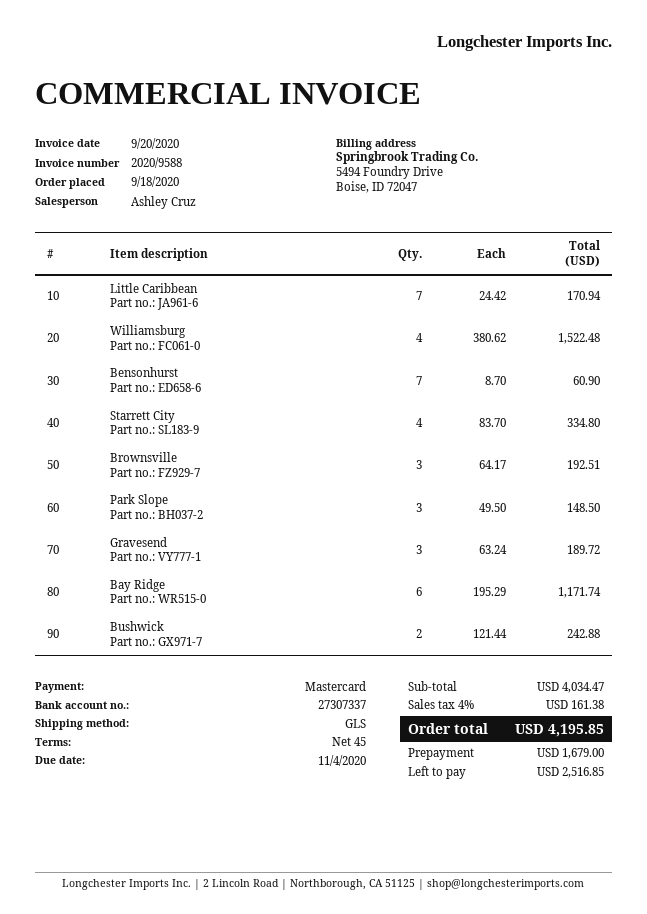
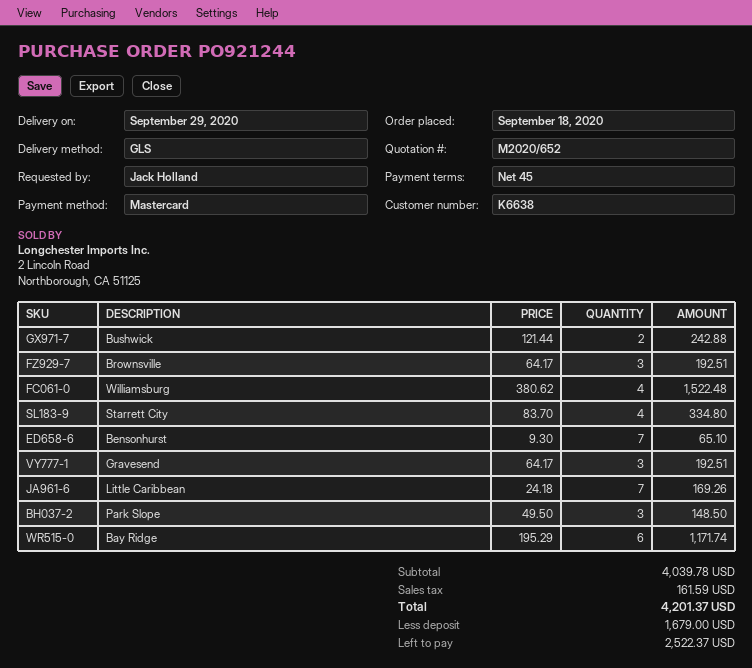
Little Caribbean: 7 x 24.42 = 170.94 -> 7 x 24.18 = 169.26
Bensonhurst: 7 x 8.70 = 60.90 -> 7 x 9.30 = 65.10
Gravesend: 3 x 63.24 = 189.72 -> 3 x 64.17 = 192.51
subtotal: 4034.47 -> 4039.78
tax: 161.38 -> 161.59
total: 4195.85 -> 4201.37
balance: 2516.85 -> 2522.37

